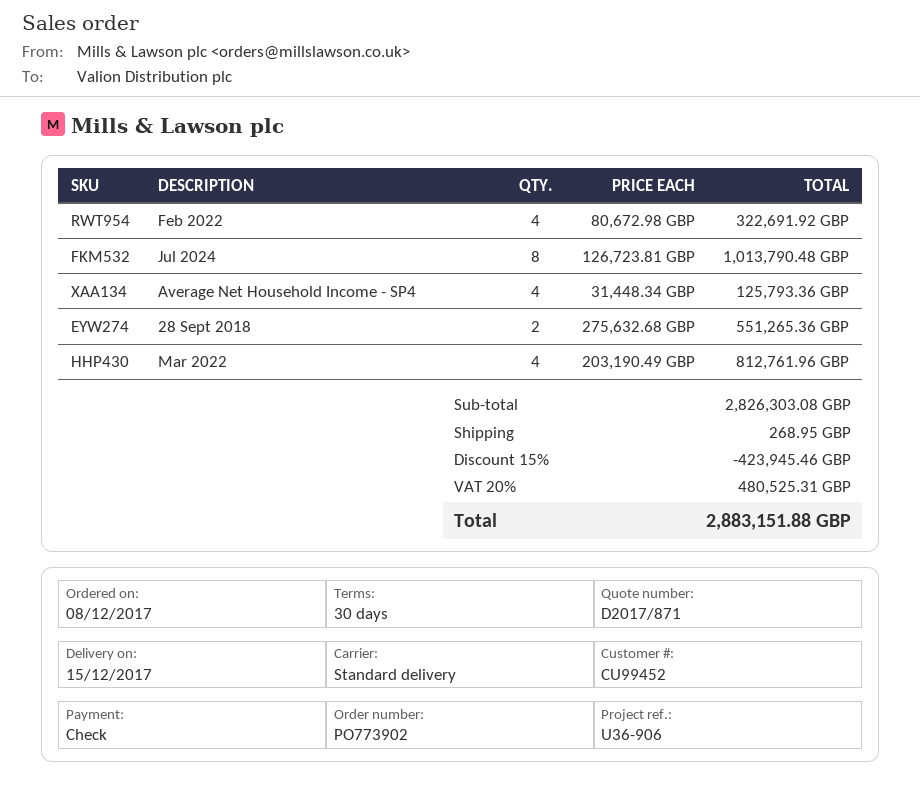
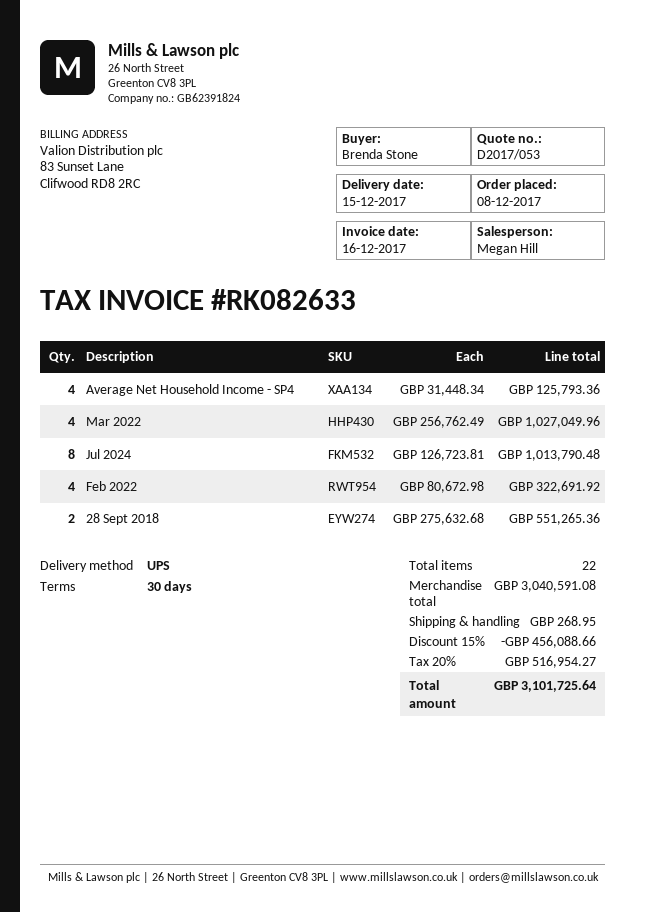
quote number: D2017/871 -> D2017/053
shipping method: standard -> UPS
Mar 2022: 4 x 203190.49 = 812761.96 -> 4 x 256762.49 = 1027049.96
subtotal: 2826303.08 -> 3040591.08
discount: 15% = 423945.46 -> 15% = 456088.66
tax: 20% = 480525.31 -> 20% = 516954.27
total: 2883151.88 -> 3101725.64

